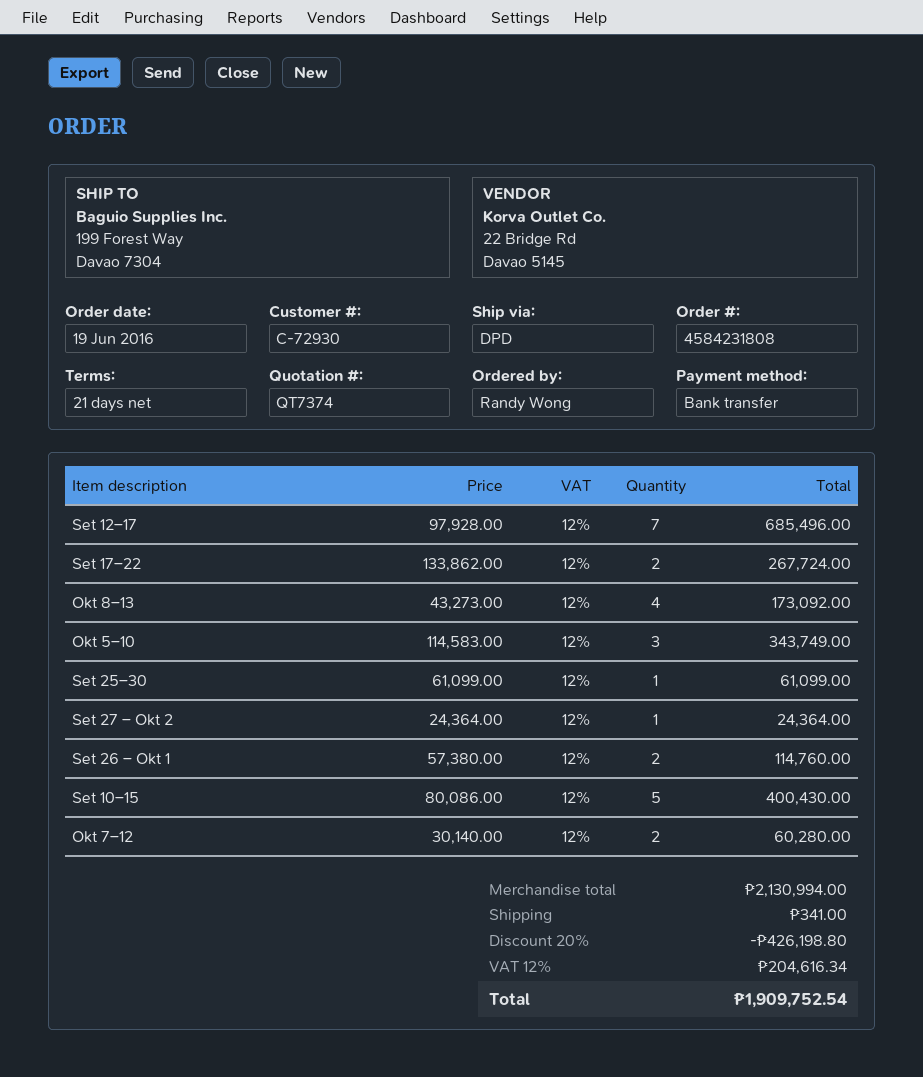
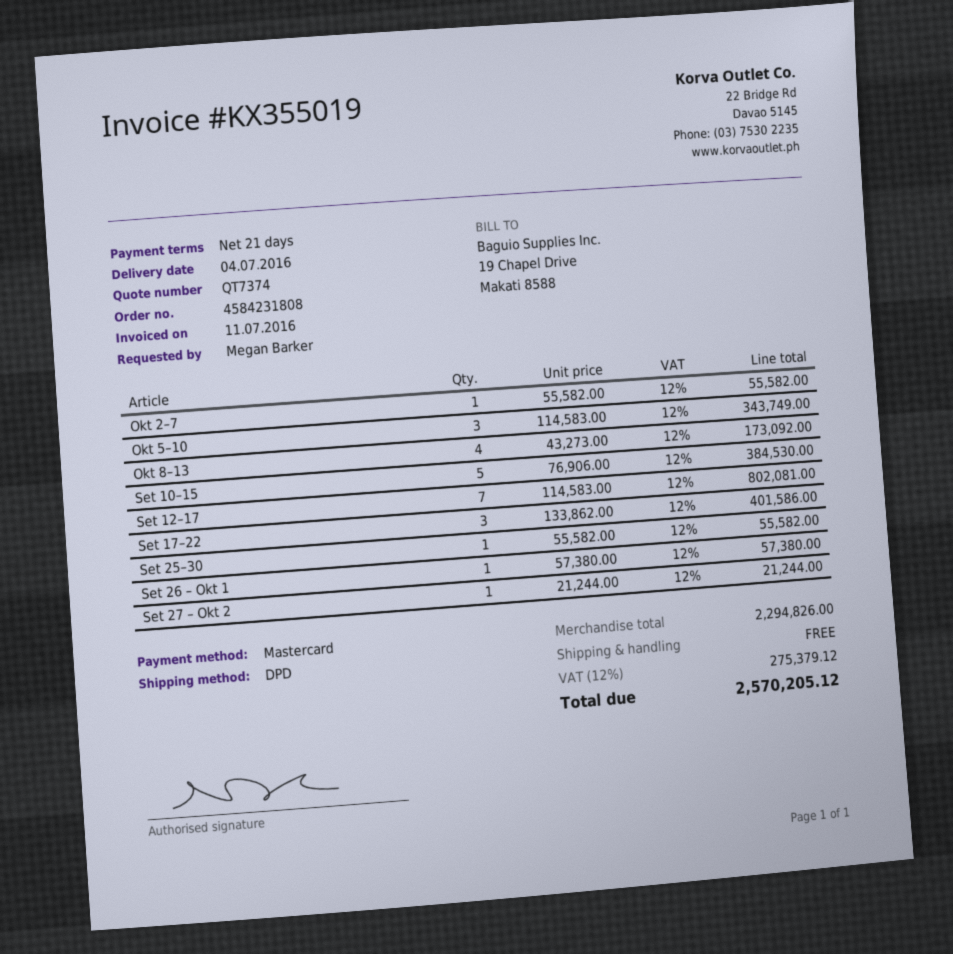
ordered by: Randy Wong -> Megan Barker
payment method: bank transfer -> Mastercard
Set 12–17: 7 x 97928.00 = 685496.00 -> 7 x 114583.00 = 802081.00
Set 17–22: 2 x 133862.00 = 267724.00 -> 3 x 133862.00 = 401586.00
Set 25–30: 1 x 61099.00 = 61099.00 -> 1 x 55582.00 = 55582.00
Set 27 – Okt 2: 1 x 24364.00 = 24364.00 -> 1 x 21244.00 = 21244.00
Set 26 – Okt 1: 2 x 57380.00 = 114760.00 -> 1 x 57380.00 = 57380.00
Set 10–15: 5 x 80086.00 = 400430.00 -> 5 x 76906.00 = 384530.00
Okt 7–12: 2 x 30140.00 = 60280.00 -> none
Okt 2–7: none -> 1 x 55582.00 = 55582.00
subtotal: 2130994.00 -> 2294826.00
discount: 20% = 426198.80 -> none
shipping: 341.00 -> 0.00
tax: 12% = 204616.34 -> 12% = 275379.12
total: 1909752.54 -> 2570205.12

